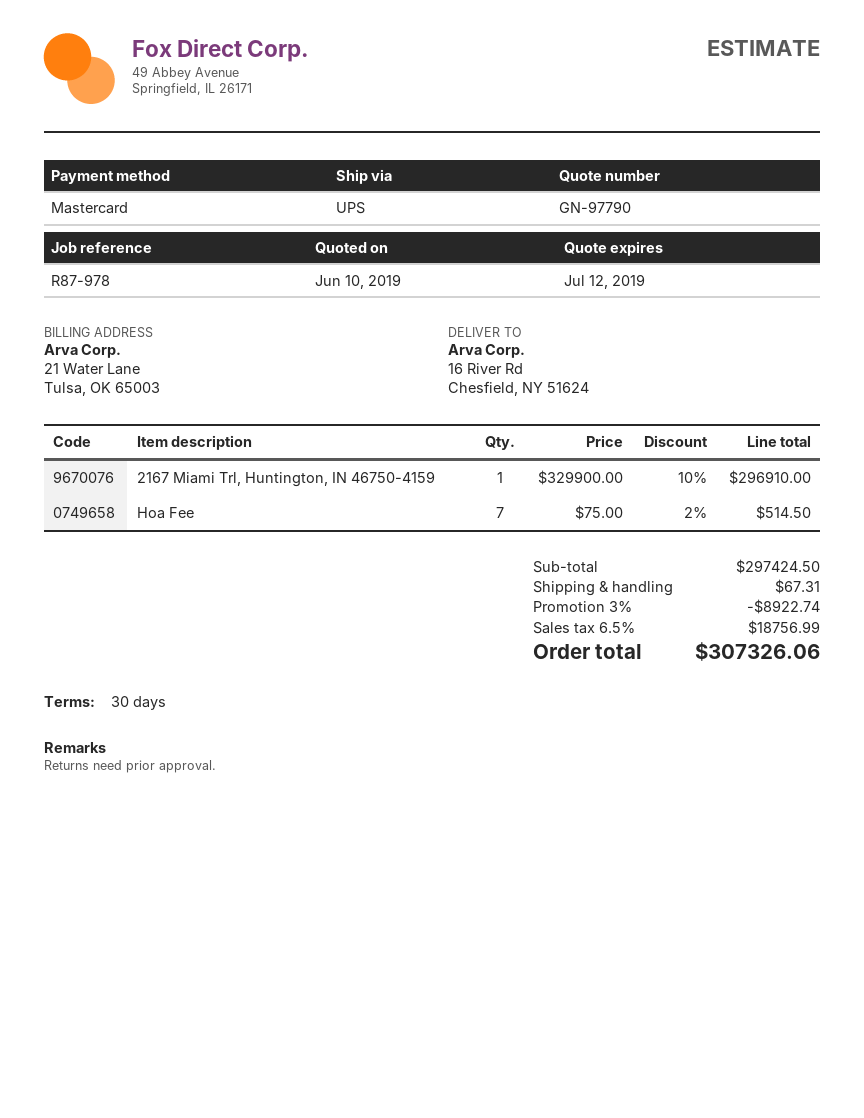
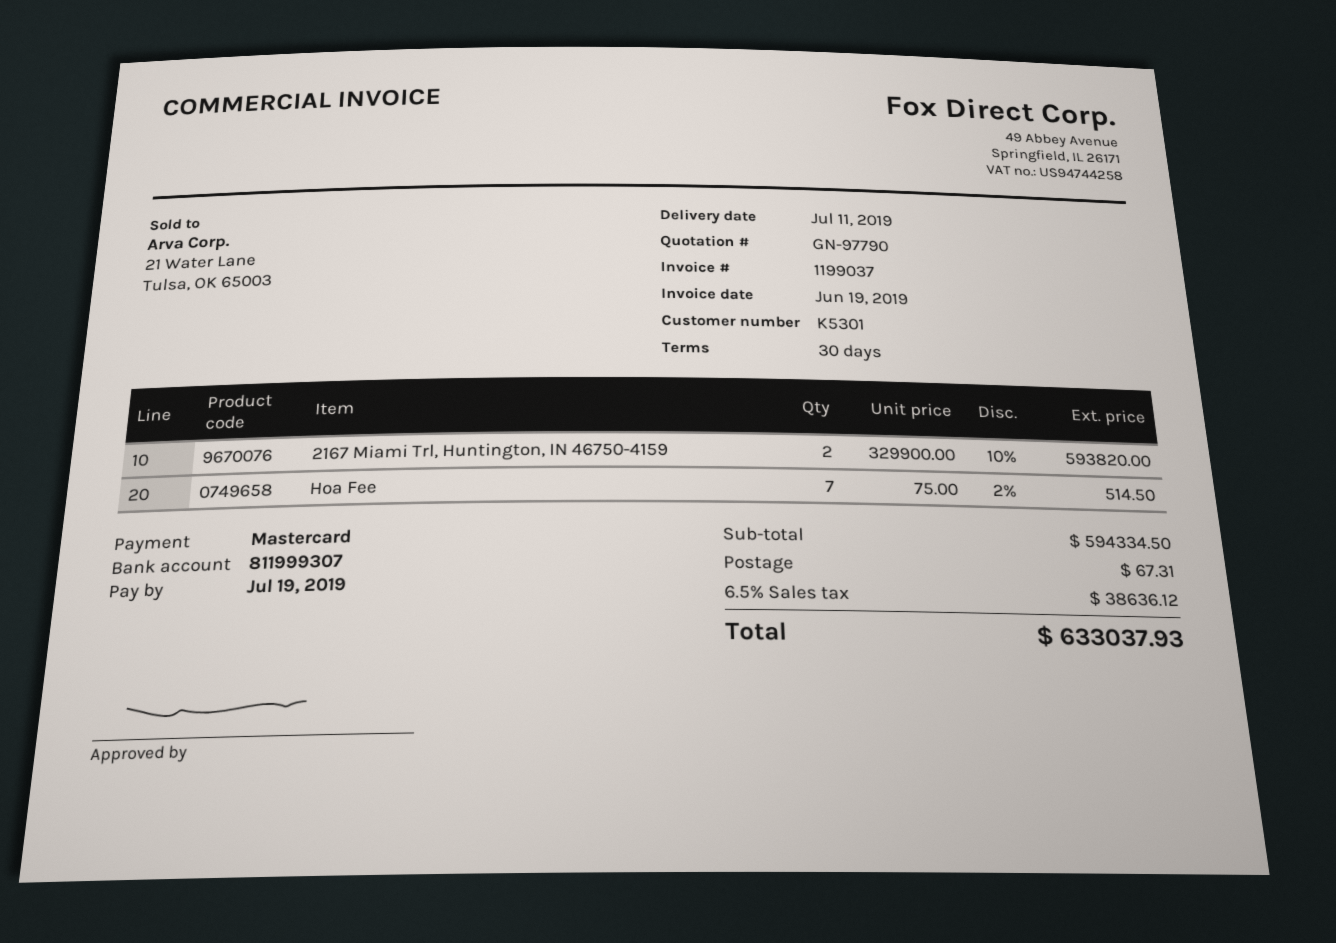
2167 Miami Trl, Huntington, IN 46750-4159: 1 x 329900.00 - 10% = 296910.00 -> 2 x 329900.00 - 10% = 593820.00
subtotal: 297424.50 -> 594334.50
discount: 3% = 8922.74 -> none
tax: 6.5% = 18756.99 -> 6.5% = 38636.12
total: 307326.06 -> 633037.93

